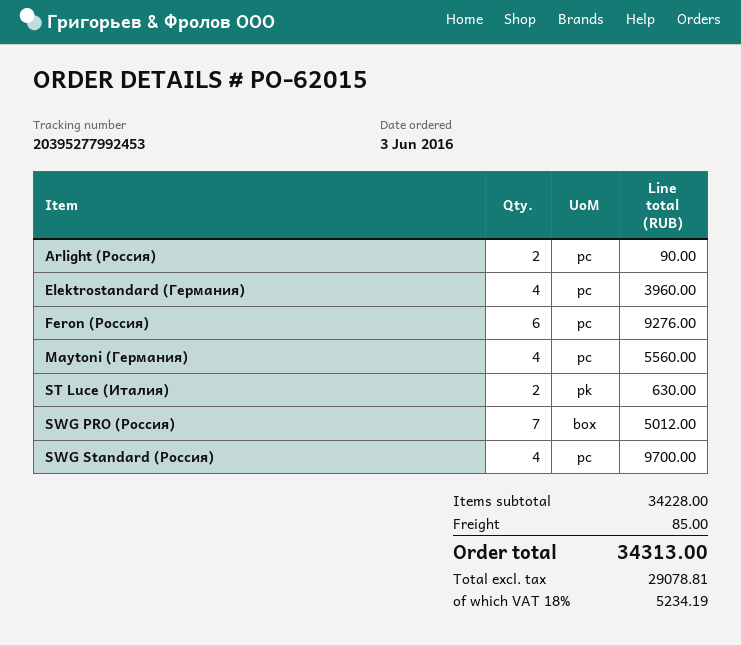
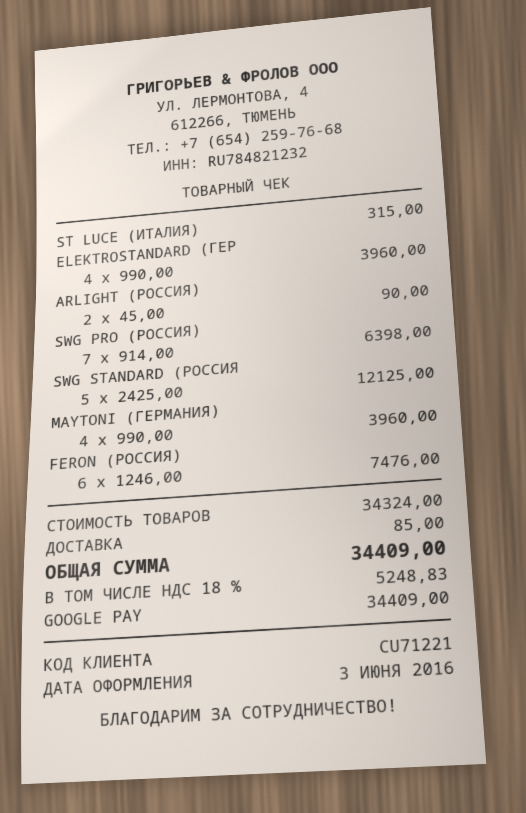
Feron (Россия): 6 for 9276.00 -> 6 for 7476.00
Maytoni (Германия): 4 for 5560.00 -> 4 for 3960.00
ST Luce (Италия): 2 for 630.00 -> 1 for 315.00
SWG PRO (Россия): 7 for 5012.00 -> 7 for 6398.00
SWG Standard (Россия): 4 for 9700.00 -> 5 for 12125.00
subtotal: 34228.00 -> 34324.00
tax: 18% = 5234.19 -> 18% = 5248.83
total: 34313.00 -> 34409.00

